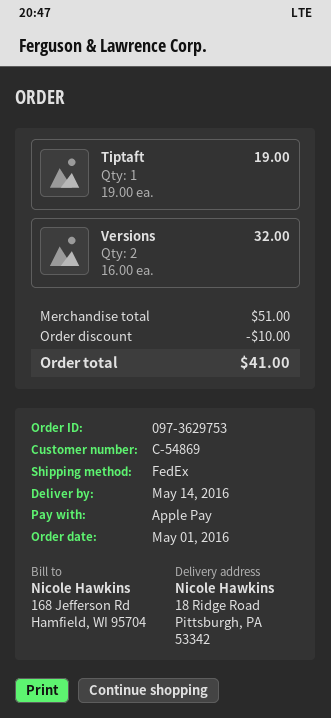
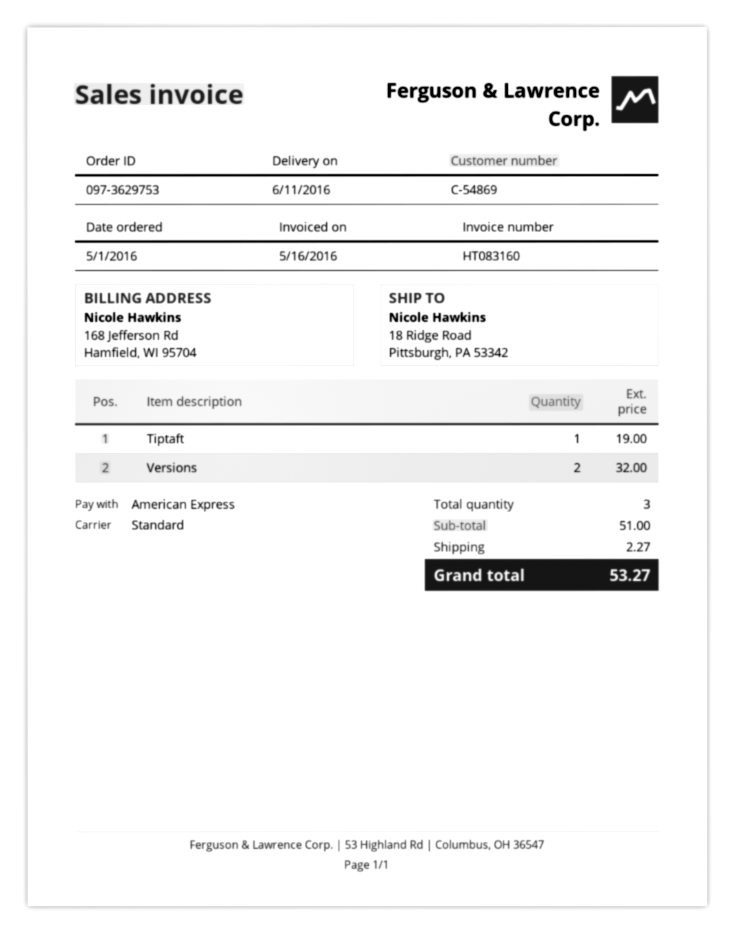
delivery date: 2016-05-14 -> 2016-06-11
payment method: Apple Pay -> American Express
shipping method: FedEx -> standard
discount: 10.00 -> none
shipping: none -> 2.27
total: 41.00 -> 53.27

